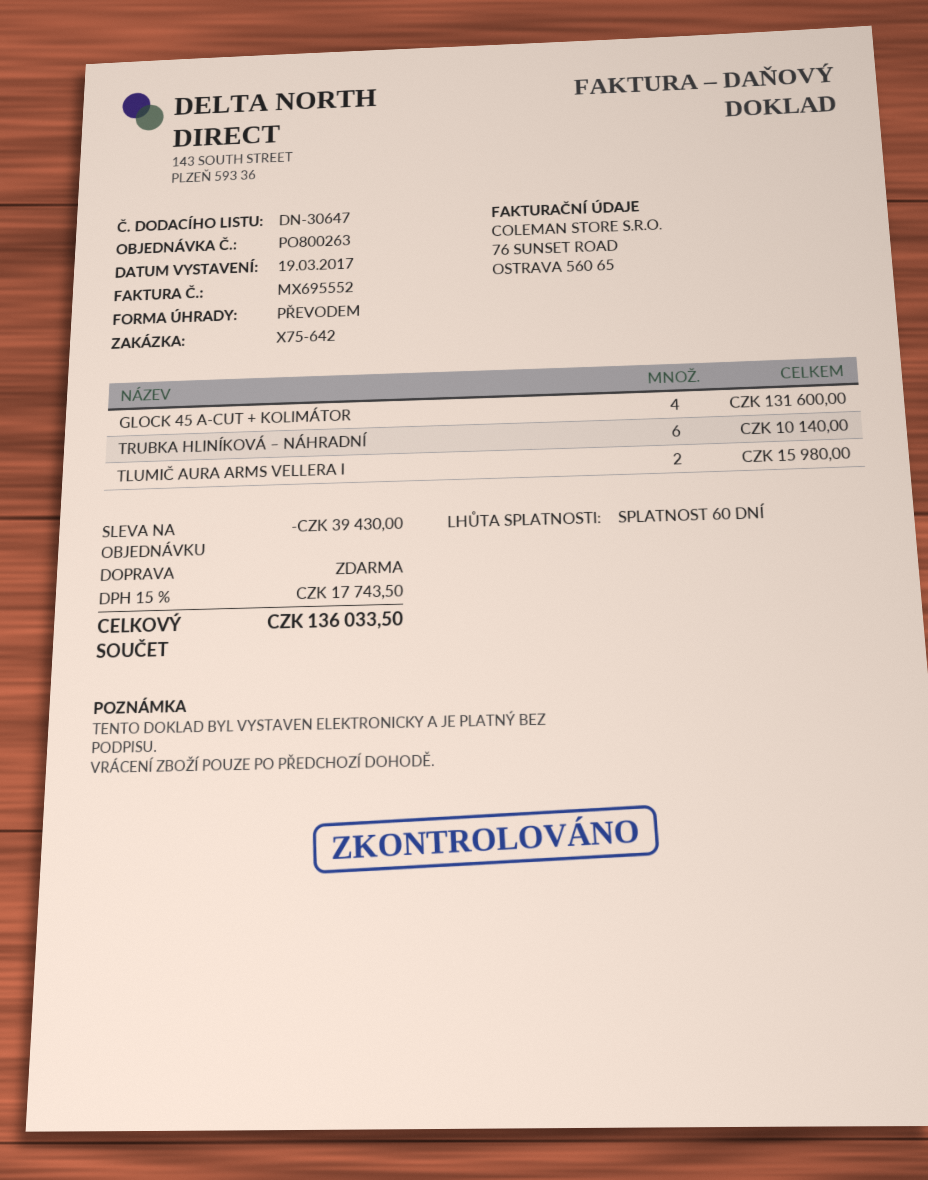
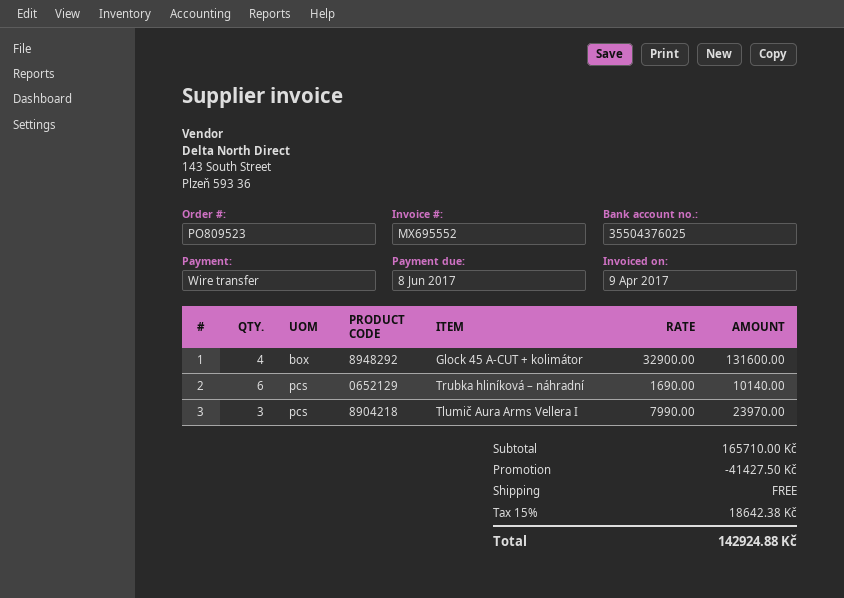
order number: PO800263 -> PO809523
invoice date: 2017-03-19 -> 2017-04-09
TLUMIČ AURA ARMS VELLERA I: 2 for 15980.00 -> 3 for 23970.00
discount: 39430.00 -> 41427.50
tax: 15% = 17743.50 -> 15% = 18642.38
total: 136033.50 -> 142924.88

